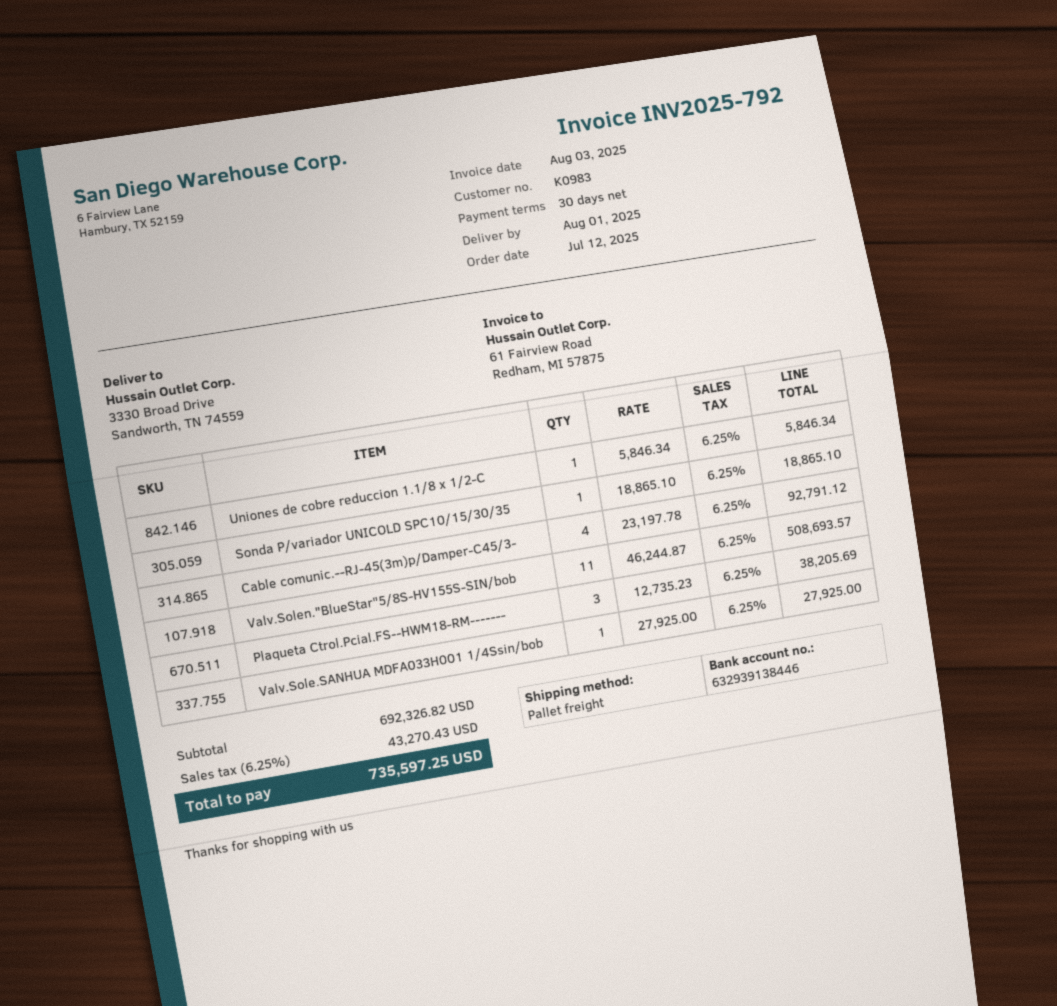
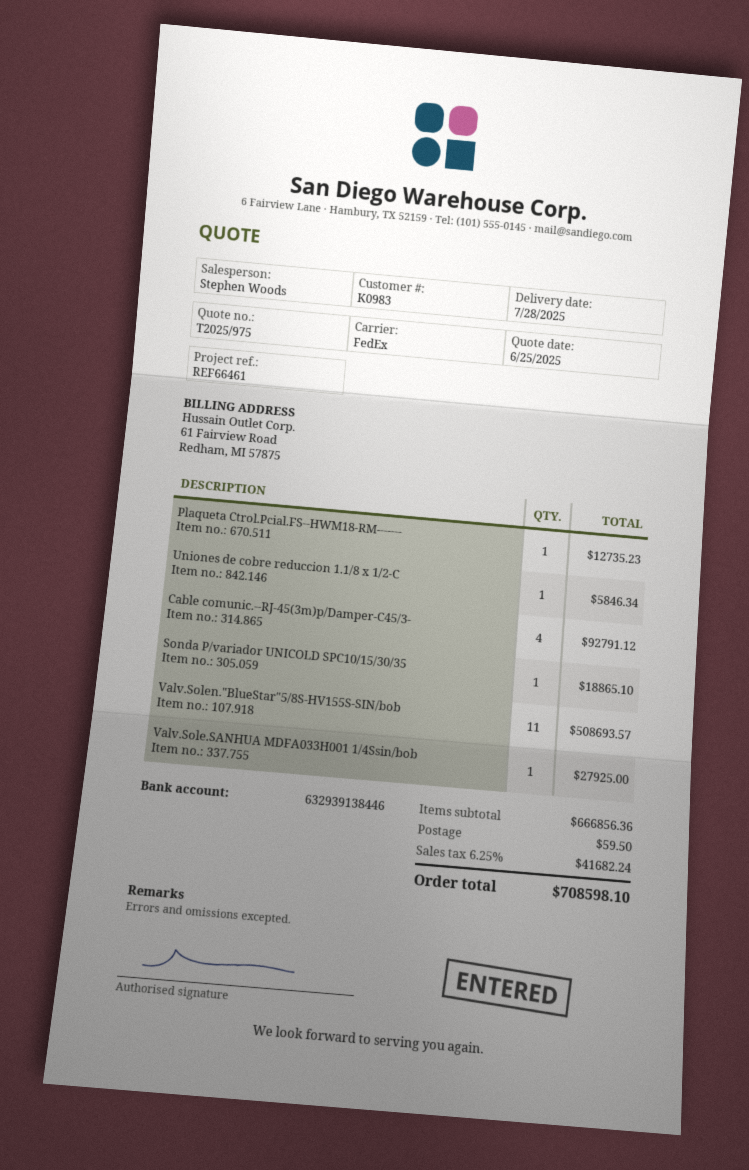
delivery date: 2025-08-01 -> 2025-07-28
shipping method: pallet freight -> FedEx
Plaqueta Ctrol.Pcial.FS--HWM18-RM-------: 3 for 38205.69 -> 1 for 12735.23
subtotal: 692326.82 -> 666856.36
shipping: none -> 59.50
tax: 6.25% = 43270.43 -> 6.25% = 41682.24
total: 735597.25 -> 708598.10

